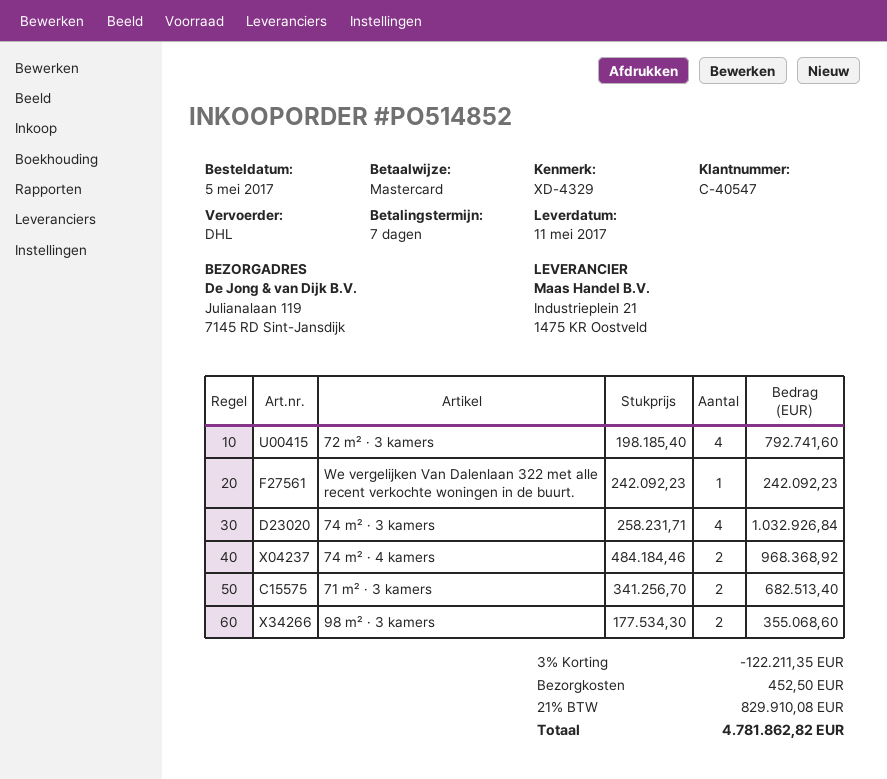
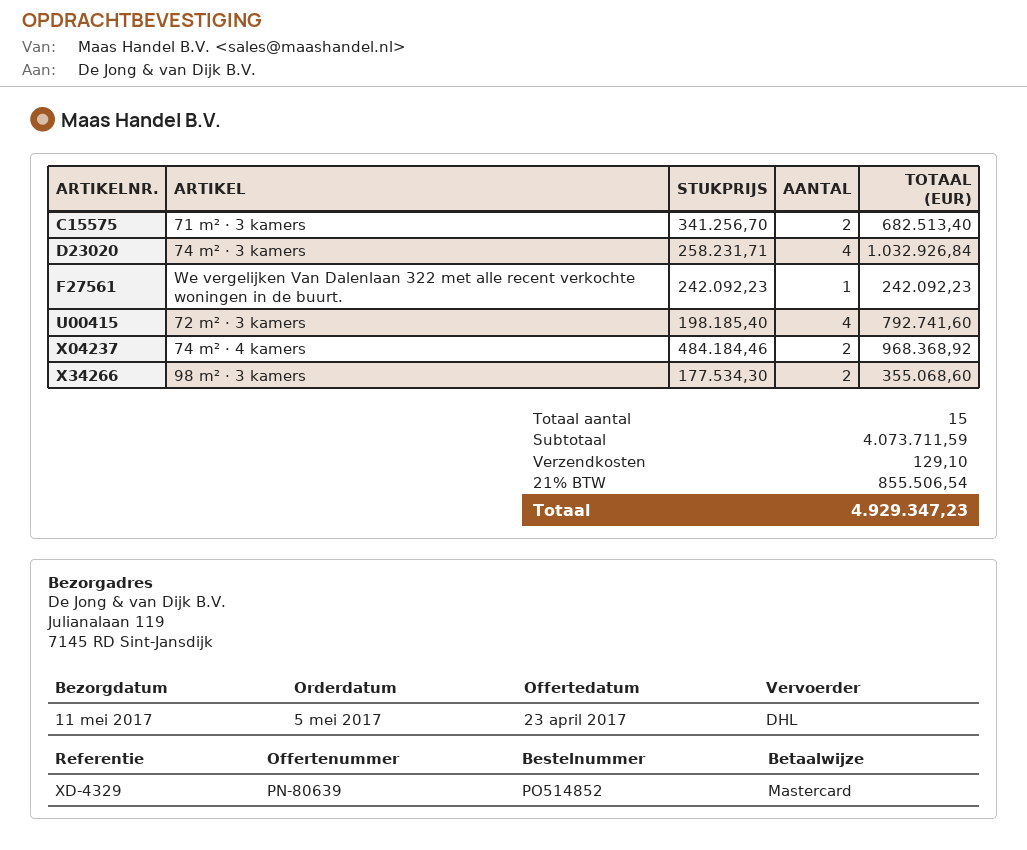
discount: 3% = 122211.35 -> none
shipping: 452.50 -> 129.10
tax: 21% = 829910.08 -> 21% = 855506.54
total: 4781862.82 -> 4929347.23

